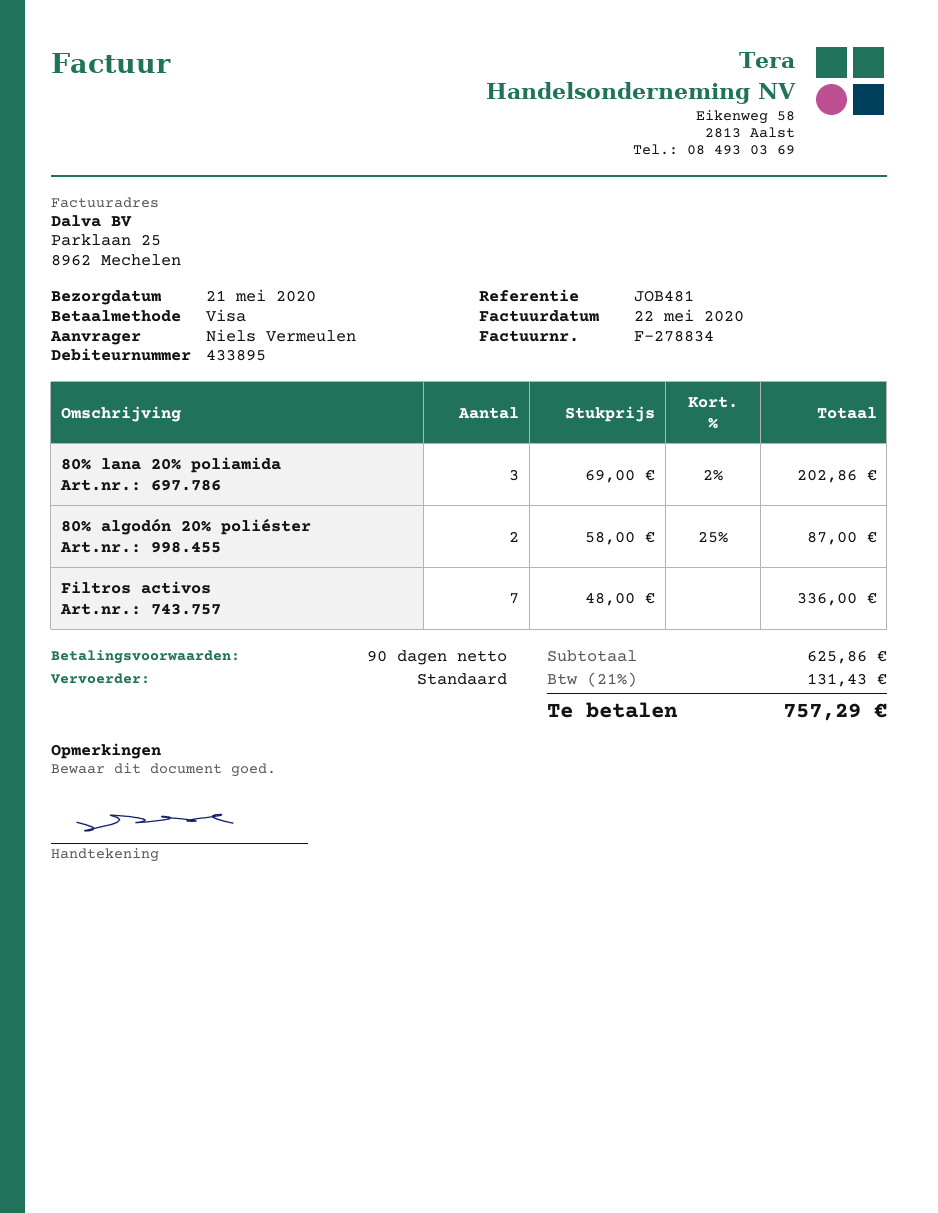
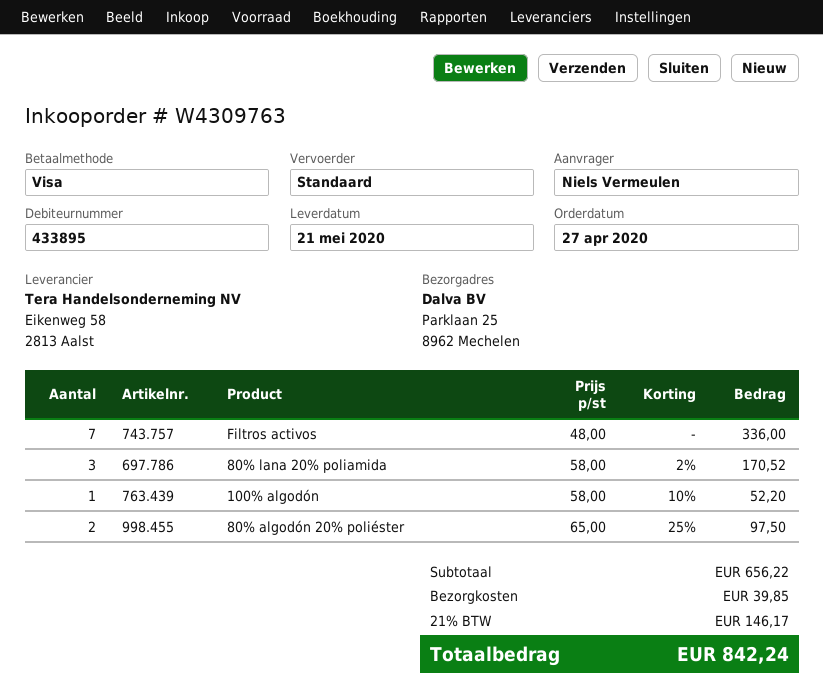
80% lana 20% poliamida: 3 x 69.00 - 2% = 202.86 -> 3 x 58.00 - 2% = 170.52
80% algodón 20% poliéster: 2 x 58.00 - 25% = 87.00 -> 2 x 65.00 - 25% = 97.50
100% algodón: none -> 1 x 58.00 - 10% = 52.20
subtotal: 625.86 -> 656.22
shipping: none -> 39.85
tax: 21% = 131.43 -> 21% = 146.17
total: 757.29 -> 842.24

